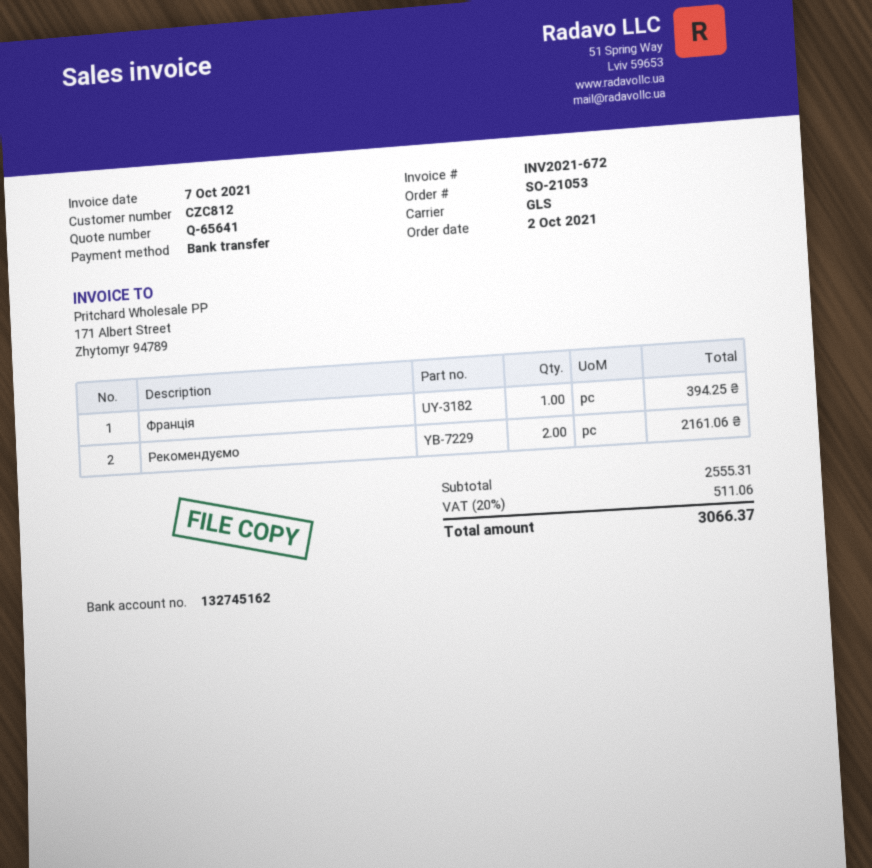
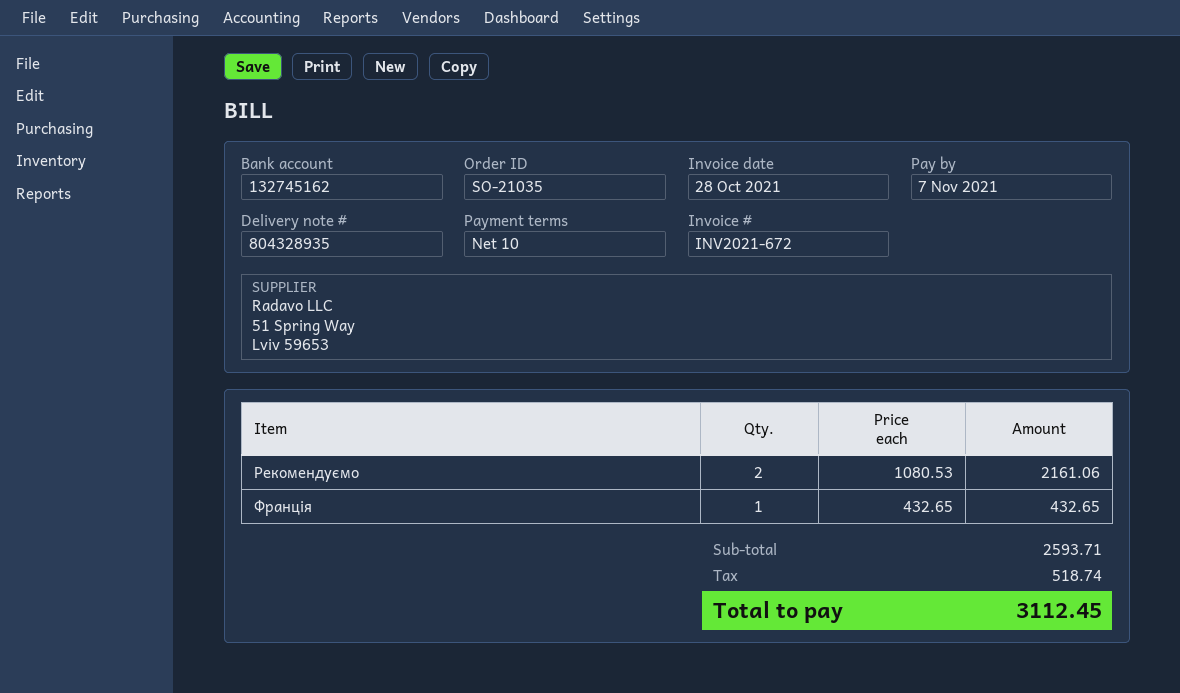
order number: SO-21053 -> SO-21035
invoice date: 2021-10-07 -> 2021-10-28
Франція: 1 for 394.25 -> 1 for 432.65
subtotal: 2555.31 -> 2593.71
tax: 511.06 -> 518.74
total: 3066.37 -> 3112.45

